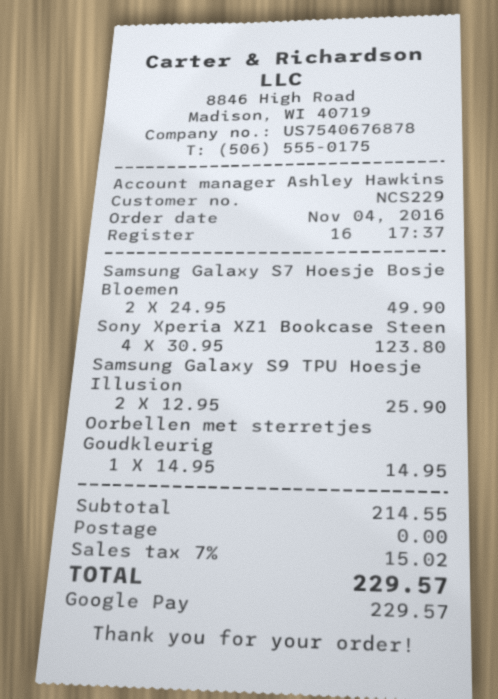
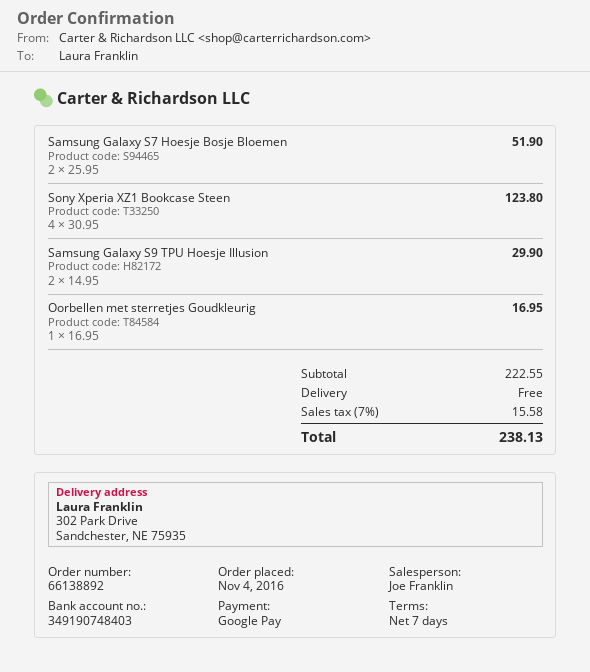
sales rep: Ashley Hawkins -> Joe Franklin
Samsung Galaxy S7 Hoesje Bosje Bloemen: 2 x 24.95 = 49.90 -> 2 x 25.95 = 51.90
Samsung Galaxy S9 TPU Hoesje Illusion: 2 x 12.95 = 25.90 -> 2 x 14.95 = 29.90
Oorbellen met sterretjes Goudkleurig: 1 x 14.95 = 14.95 -> 1 x 16.95 = 16.95
subtotal: 214.55 -> 222.55
tax: 7% = 15.02 -> 7% = 15.58
total: 229.57 -> 238.13

